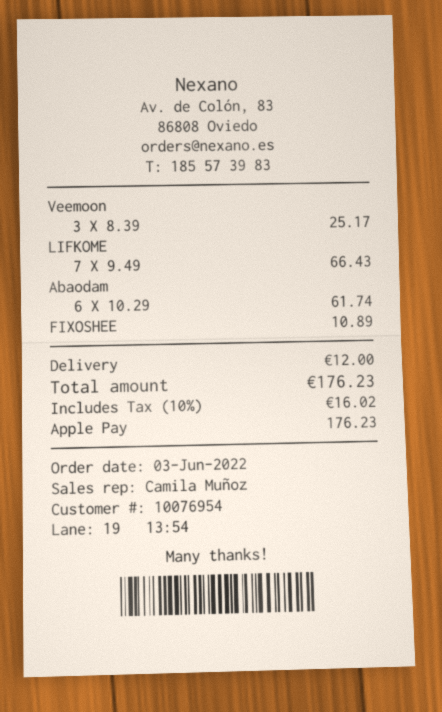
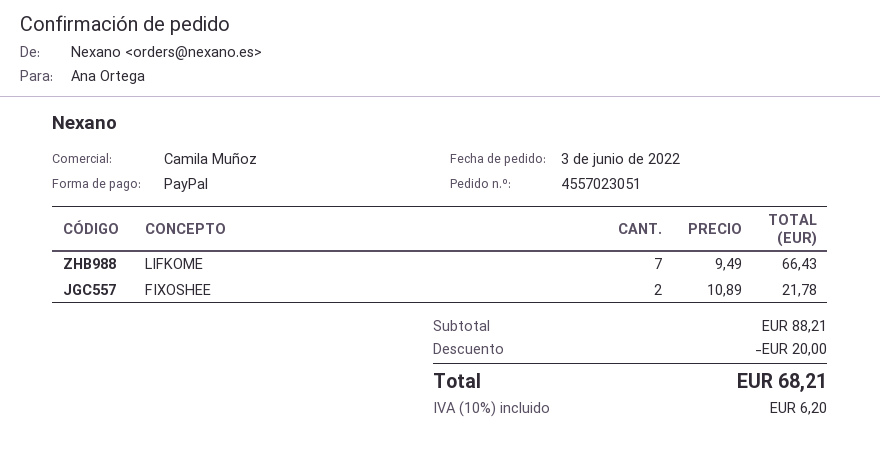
payment method: Apple Pay -> PayPal
Veemoon: 3 x 8.39 = 25.17 -> none
Abaodam: 6 x 10.29 = 61.74 -> none
FIXOSHEE: 1 x 10.89 = 10.89 -> 2 x 10.89 = 21.78
discount: none -> 20.00
shipping: 12.00 -> none
tax: 10% = 16.02 -> 10% = 6.20
total: 176.23 -> 68.21

